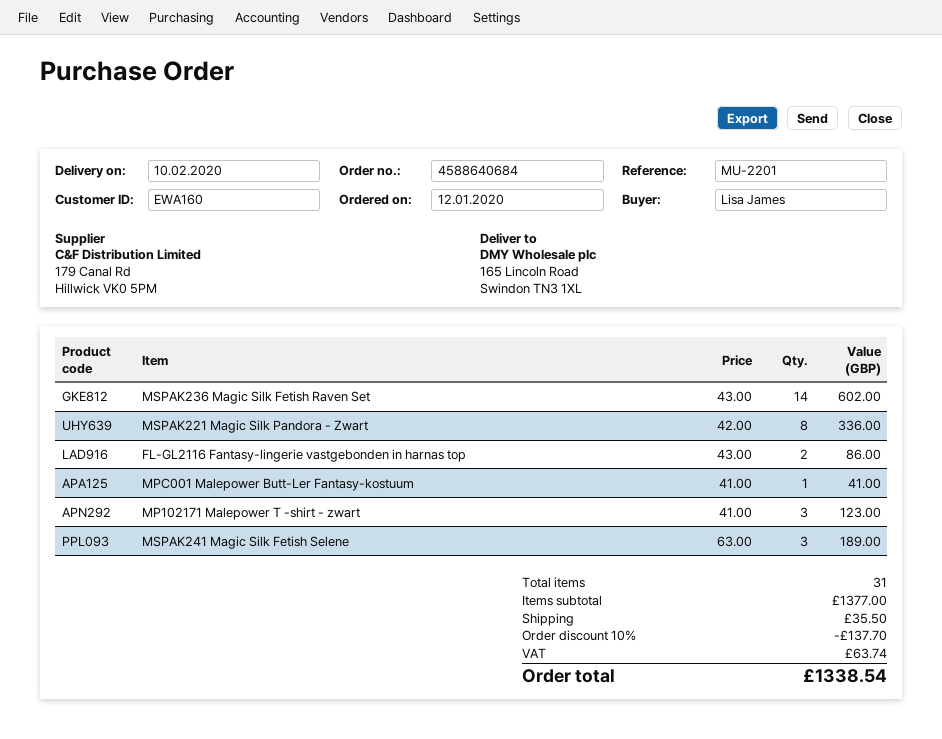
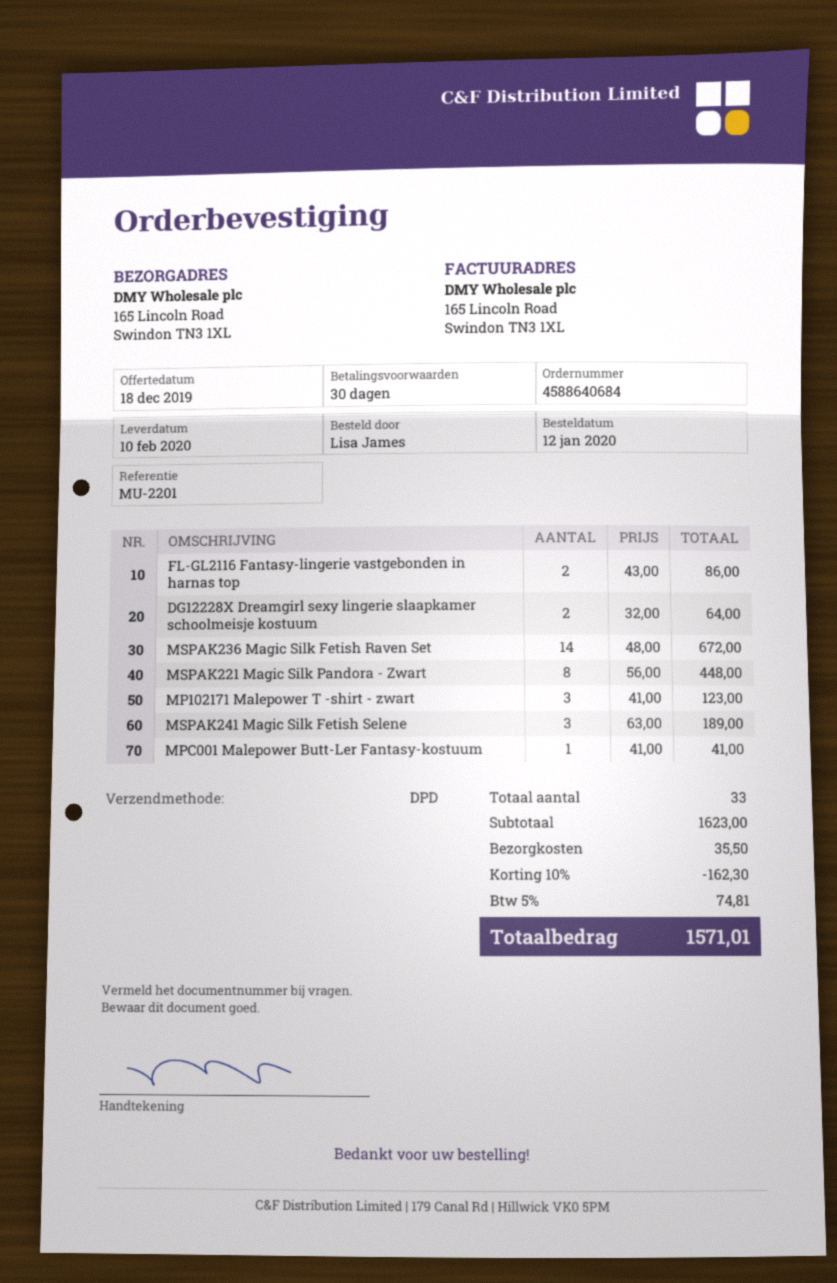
MSPAK236 Magic Silk Fetish Raven Set: 14 x 43.00 = 602.00 -> 14 x 48.00 = 672.00
MSPAK221 Magic Silk Pandora - Zwart: 8 x 42.00 = 336.00 -> 8 x 56.00 = 448.00
DG12228X Dreamgirl sexy lingerie slaapkamer schoolmeisje kostuum: none -> 2 x 32.00 = 64.00
total quantity: 31 -> 33
subtotal: 1377.00 -> 1623.00
discount: 10% = 137.70 -> 10% = 162.30
tax: 63.74 -> 74.81
total: 1338.54 -> 1571.01

